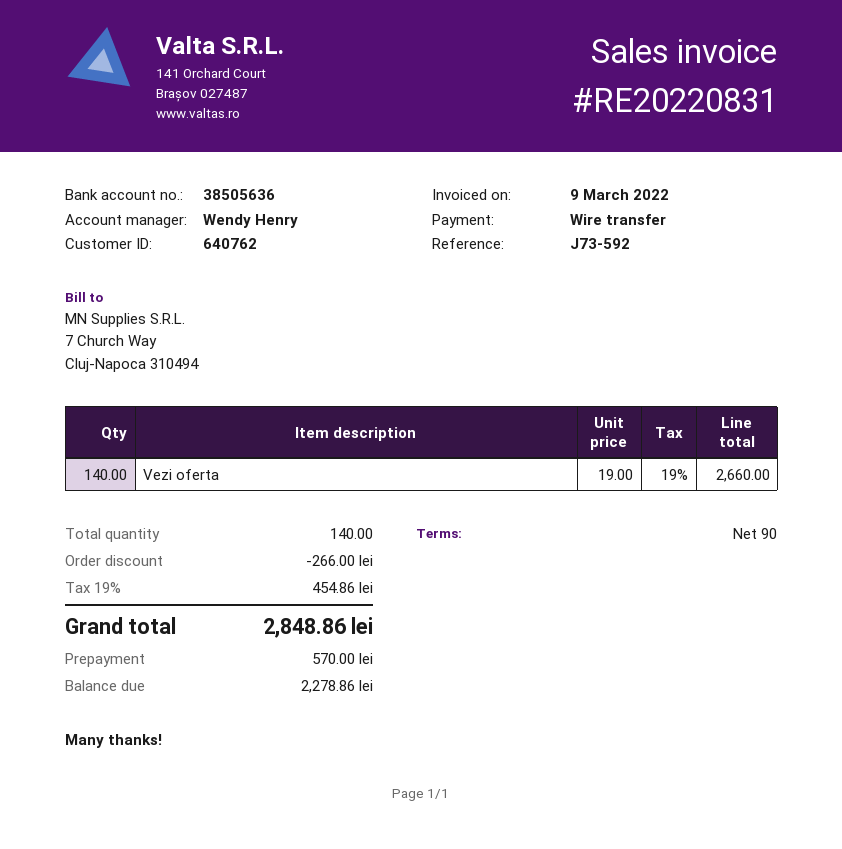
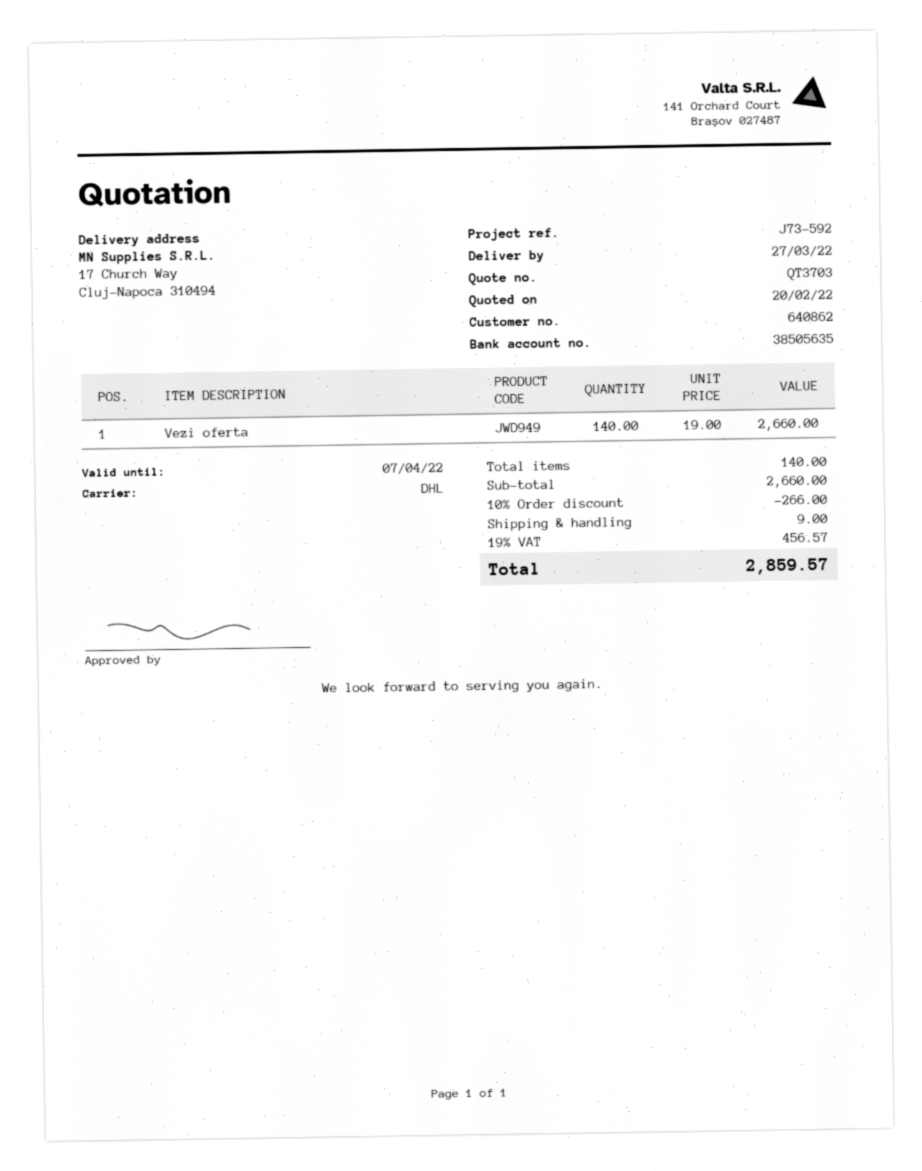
customer number: 640762 -> 640862
bank account: 38505636 -> 38505635
shipping: none -> 9.00
tax: 19% = 454.86 -> 19% = 456.57
total: 2848.86 -> 2859.57

